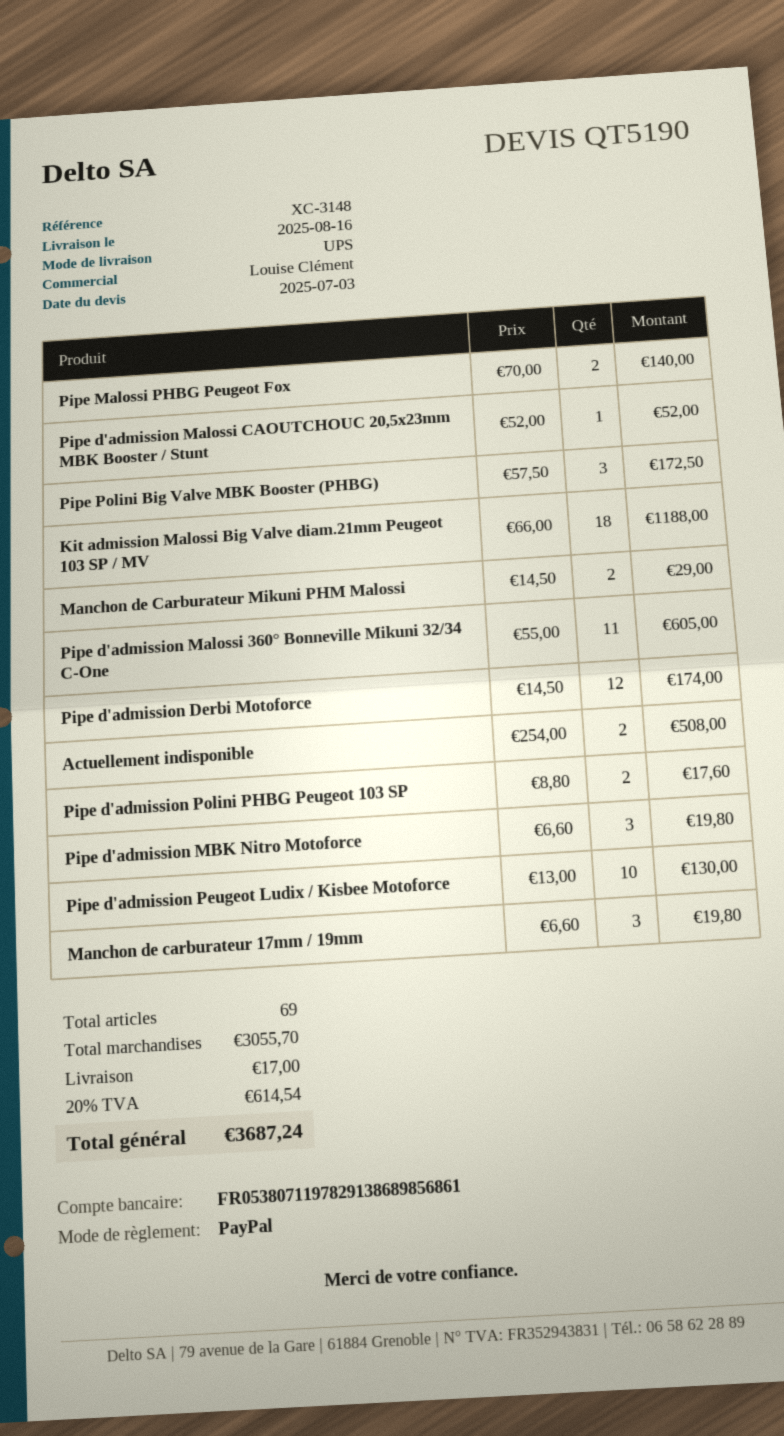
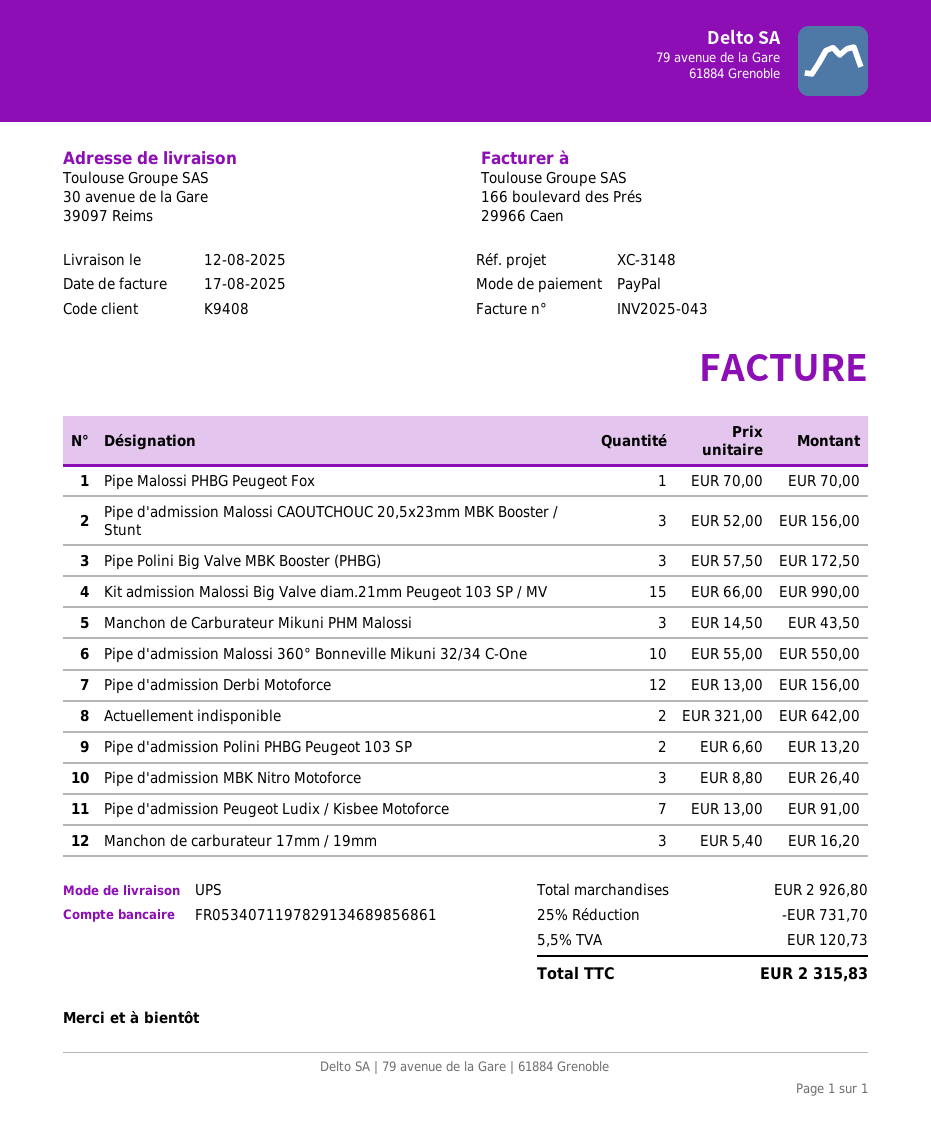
delivery date: 2025-08-16 -> 2025-08-12
bank account: FR0538071197829138689856861 -> FR0534071197829134689856861
Pipe Malossi PHBG Peugeot Fox: 2 x 70.00 = 140.00 -> 1 x 70.00 = 70.00
Pipe d'admission Malossi CAOUTCHOUC 20,5x23mm MBK Booster / Stunt: 1 x 52.00 = 52.00 -> 3 x 52.00 = 156.00
Kit admission Malossi Big Valve diam.21mm Peugeot 103 SP / MV: 18 x 66.00 = 1188.00 -> 15 x 66.00 = 990.00
Manchon de Carburateur Mikuni PHM Malossi: 2 x 14.50 = 29.00 -> 3 x 14.50 = 43.50
Pipe d'admission Malossi 360° Bonneville Mikuni 32/34 C-One: 11 x 55.00 = 605.00 -> 10 x 55.00 = 550.00
Pipe d'admission Derbi Motoforce: 12 x 14.50 = 174.00 -> 12 x 13.00 = 156.00
Actuellement indisponible: 2 x 254.00 = 508.00 -> 2 x 321.00 = 642.00
Pipe d'admission Polini PHBG Peugeot 103 SP: 2 x 8.80 = 17.60 -> 2 x 6.60 = 13.20
Pipe d'admission MBK Nitro Motoforce: 3 x 6.60 = 19.80 -> 3 x 8.80 = 26.40
Pipe d'admission Peugeot Ludix / Kisbee Motoforce: 10 x 13.00 = 130.00 -> 7 x 13.00 = 91.00
Manchon de carburateur 17mm / 19mm: 3 x 6.60 = 19.80 -> 3 x 5.40 = 16.20
subtotal: 3055.70 -> 2926.80
discount: none -> 25% = 731.70
shipping: 17.00 -> none
tax: 20% = 614.54 -> 5.5% = 120.73
total: 3687.24 -> 2315.83

